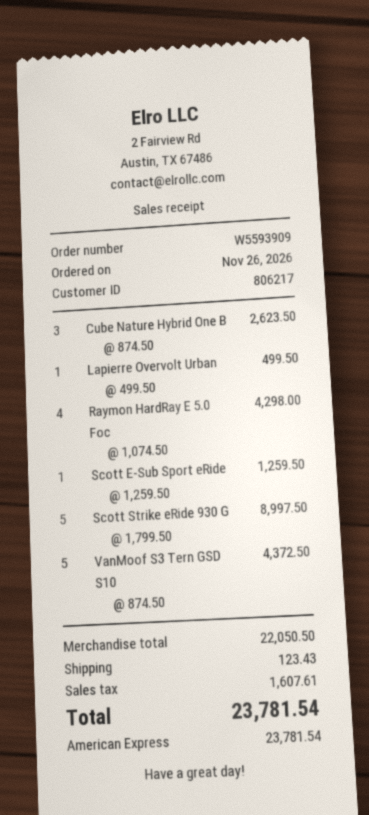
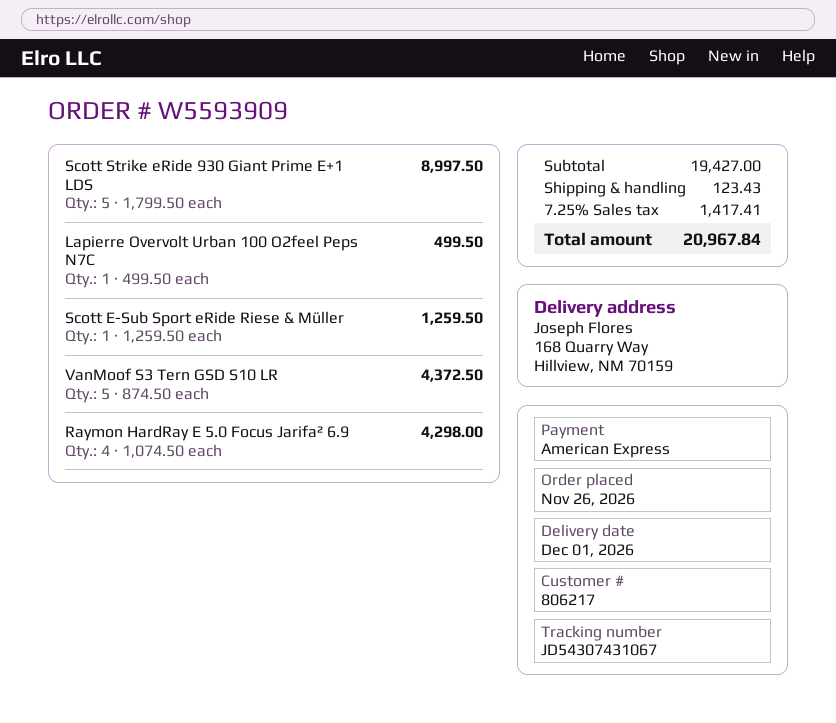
Cube Nature Hybrid One B: 3 x 874.50 = 2623.50 -> none
subtotal: 22050.50 -> 19427.00
tax: 1607.61 -> 1417.41
total: 23781.54 -> 20967.84

